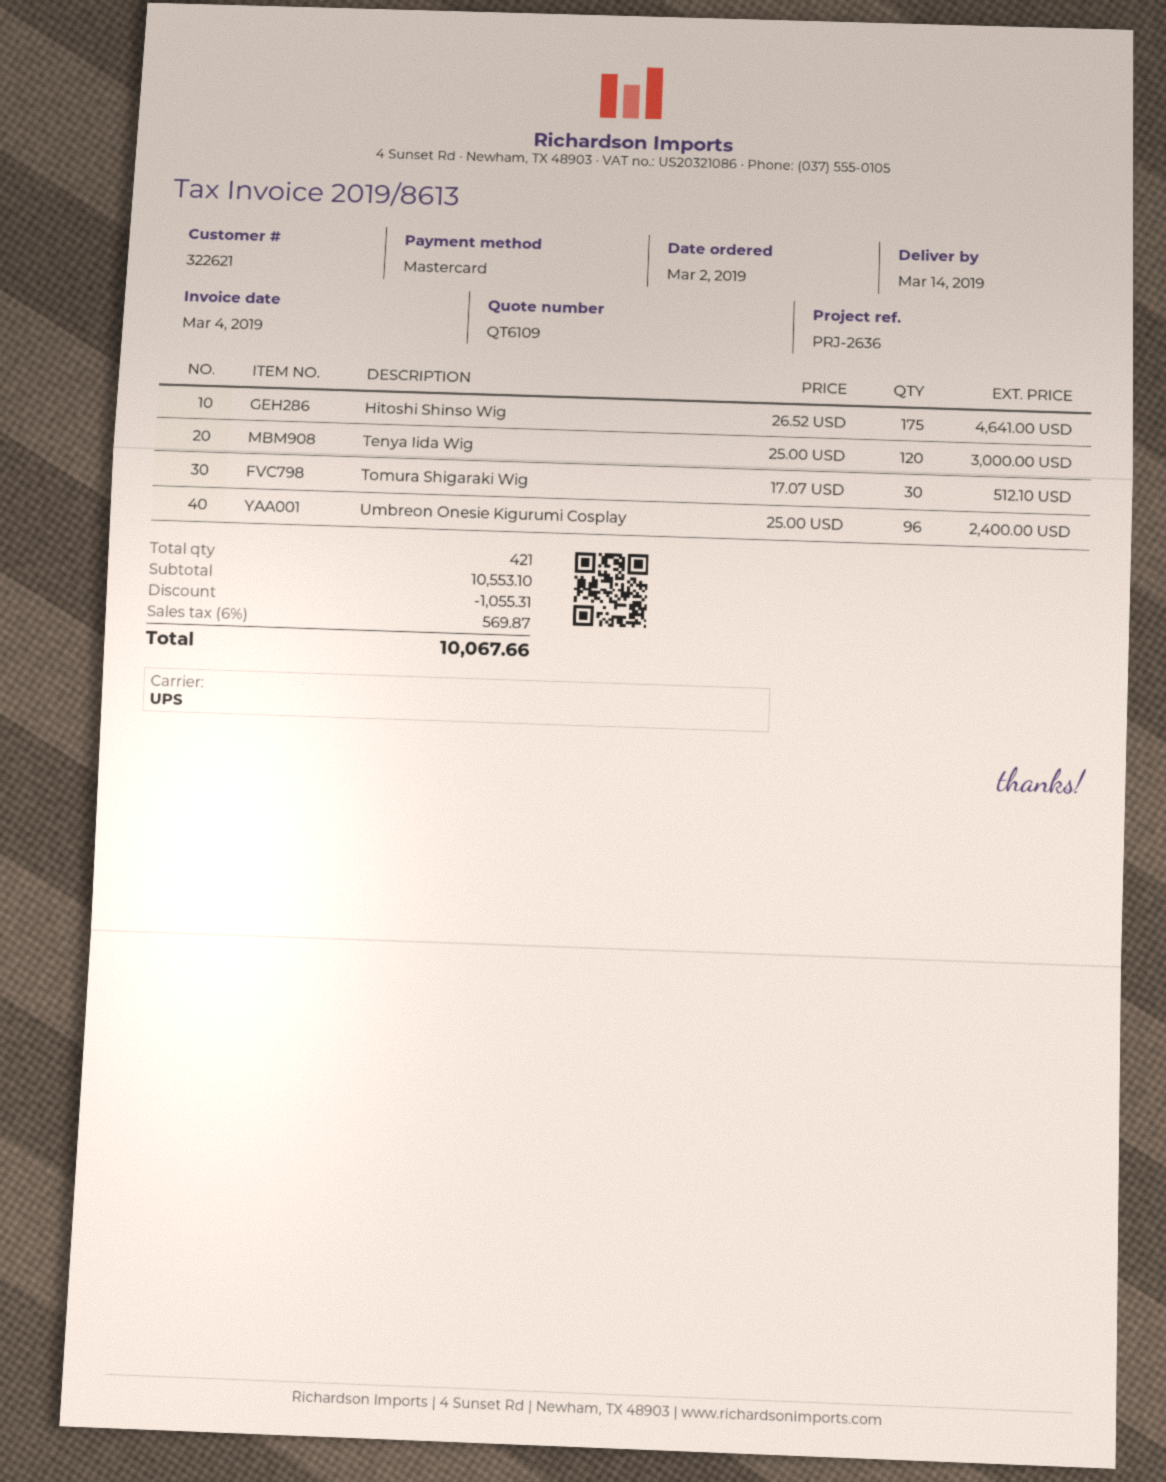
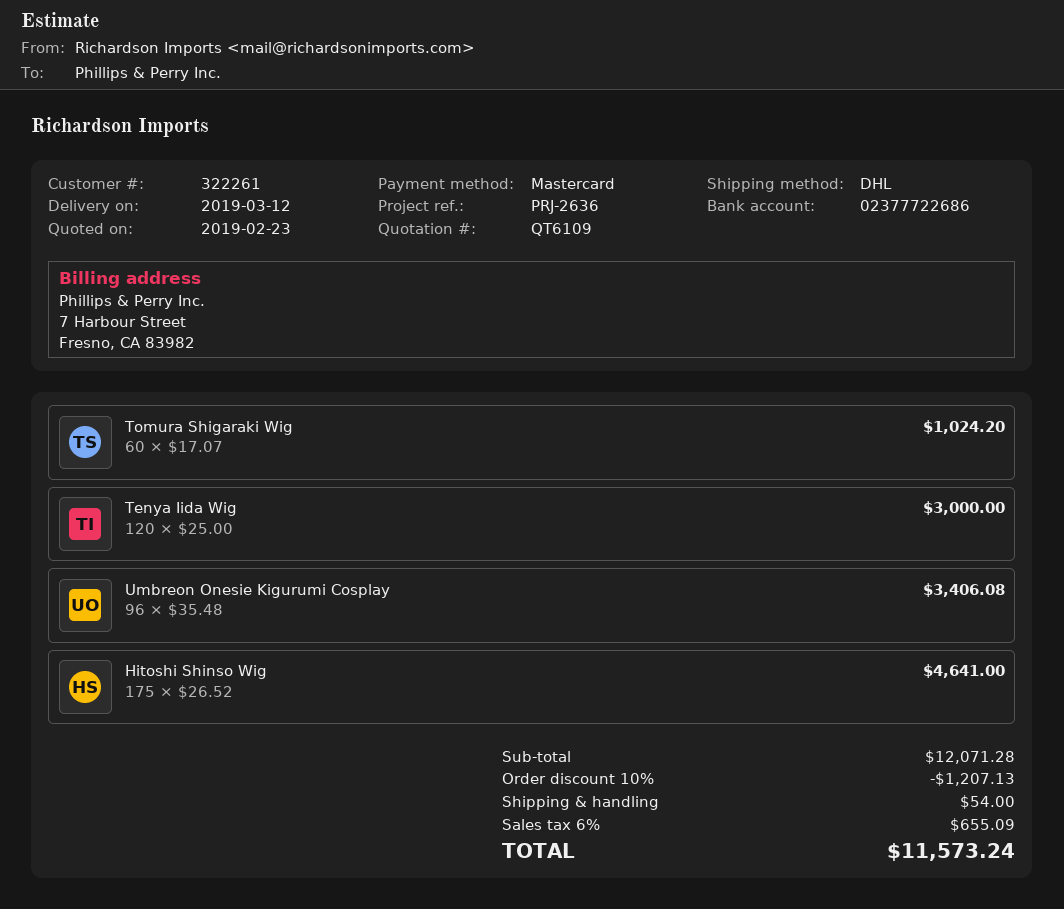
delivery date: 2019-03-14 -> 2019-03-12
customer number: 322621 -> 322261
shipping method: UPS -> DHL
Tomura Shigaraki Wig: 30 x 17.07 = 512.10 -> 60 x 17.07 = 1024.20
Umbreon Onesie Kigurumi Cosplay: 96 x 25.00 = 2400.00 -> 96 x 35.48 = 3406.08
subtotal: 10553.10 -> 12071.28
discount: 1055.31 -> 1207.13
shipping: none -> 54.00
tax: 6% = 569.87 -> 6% = 655.09
total: 10067.66 -> 11573.24

